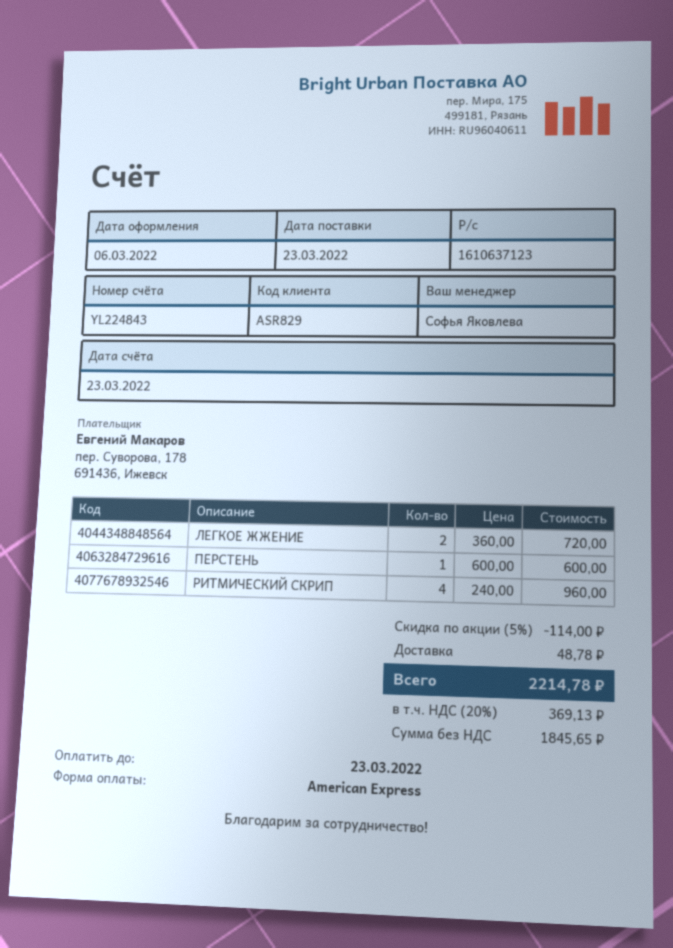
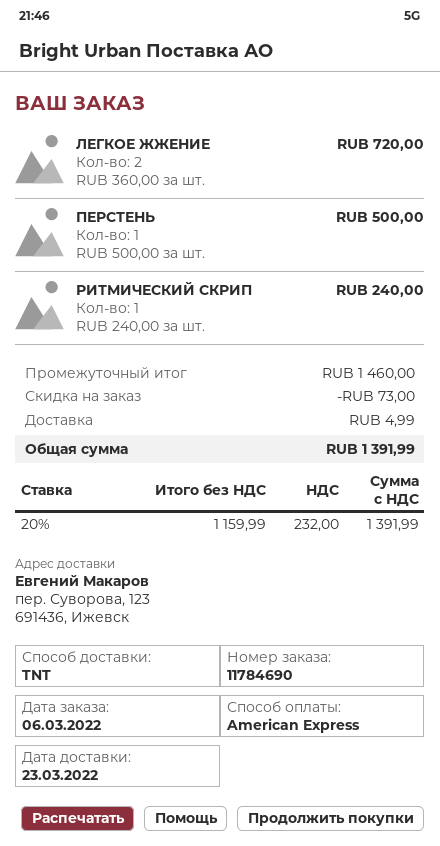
ПЕРСТЕНЬ: 1 x 600.00 = 600.00 -> 1 x 500.00 = 500.00
РИТМИЧЕСКИЙ СКРИП: 4 x 240.00 = 960.00 -> 1 x 240.00 = 240.00
discount: 114.00 -> 73.00
shipping: 48.78 -> 4.99
net: 1845.65 -> 1159.99
tax: 20% = 369.13 -> 20% = 232.00
total: 2214.78 -> 1391.99

